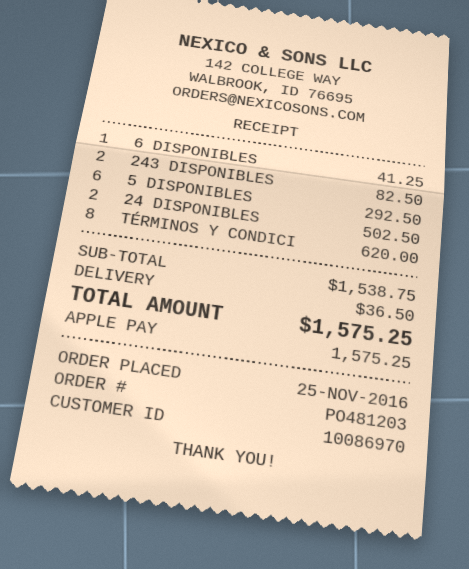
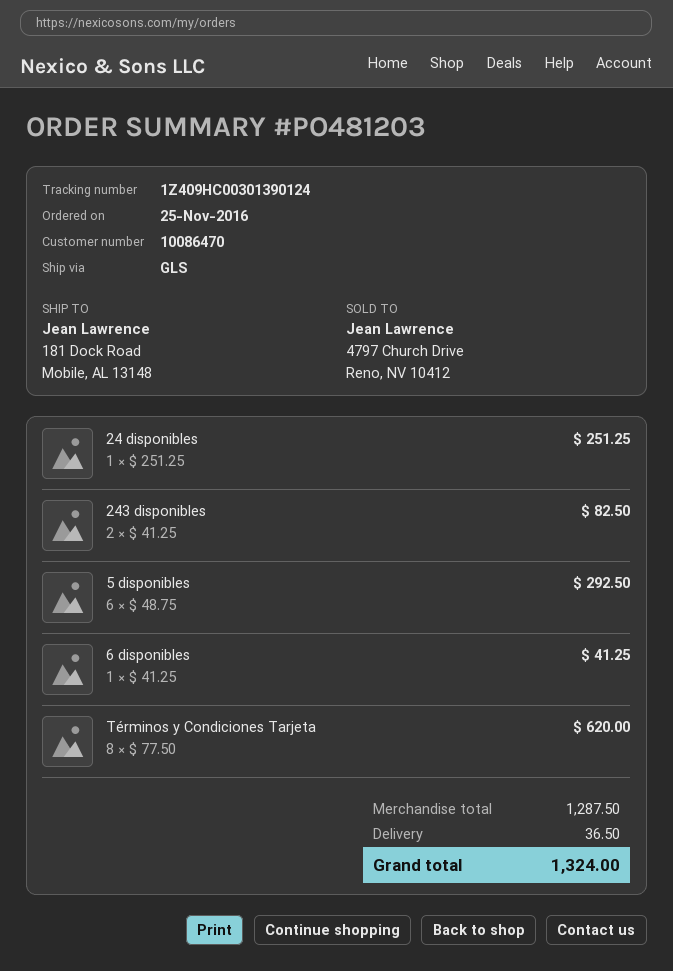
customer number: 10086970 -> 10086470
24 DISPONIBLES: 2 for 502.50 -> 1 for 251.25
subtotal: 1538.75 -> 1287.50
total: 1575.25 -> 1324.00

